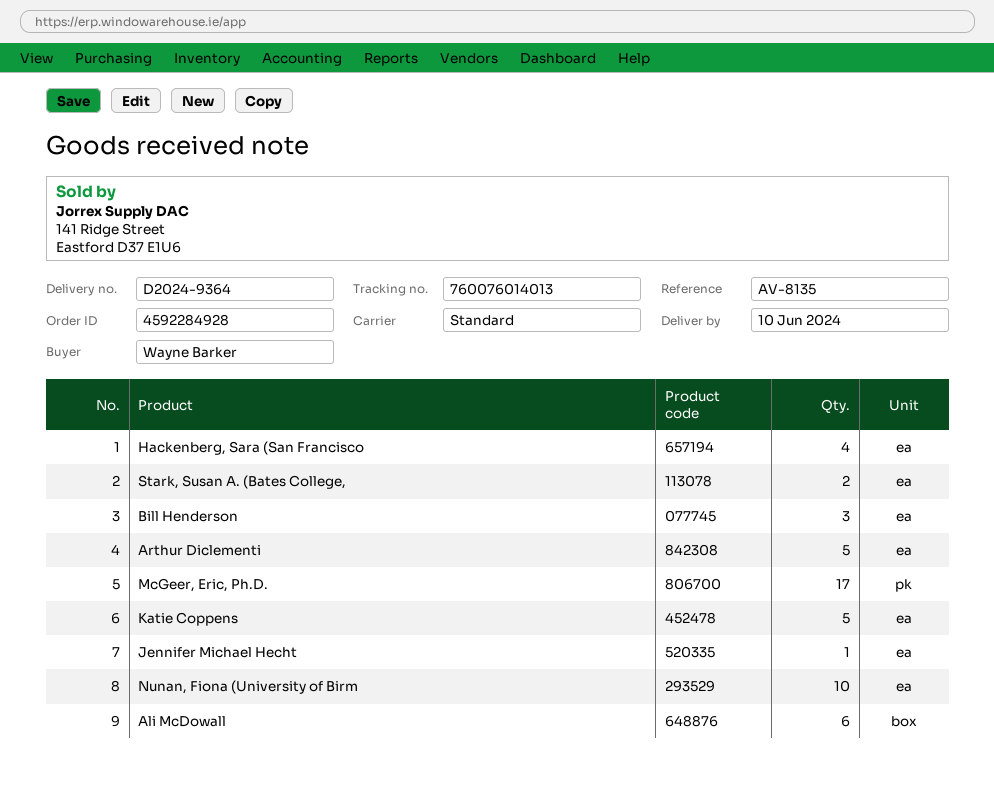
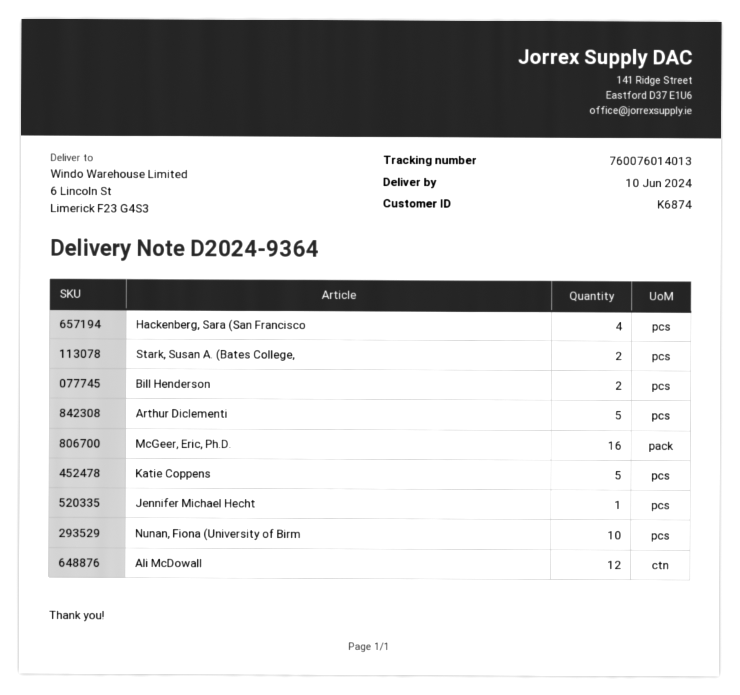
Bill Henderson: 3 -> 2
McGeer, Eric, Ph.D.: 17 -> 16
Ali McDowall: 6 -> 12

